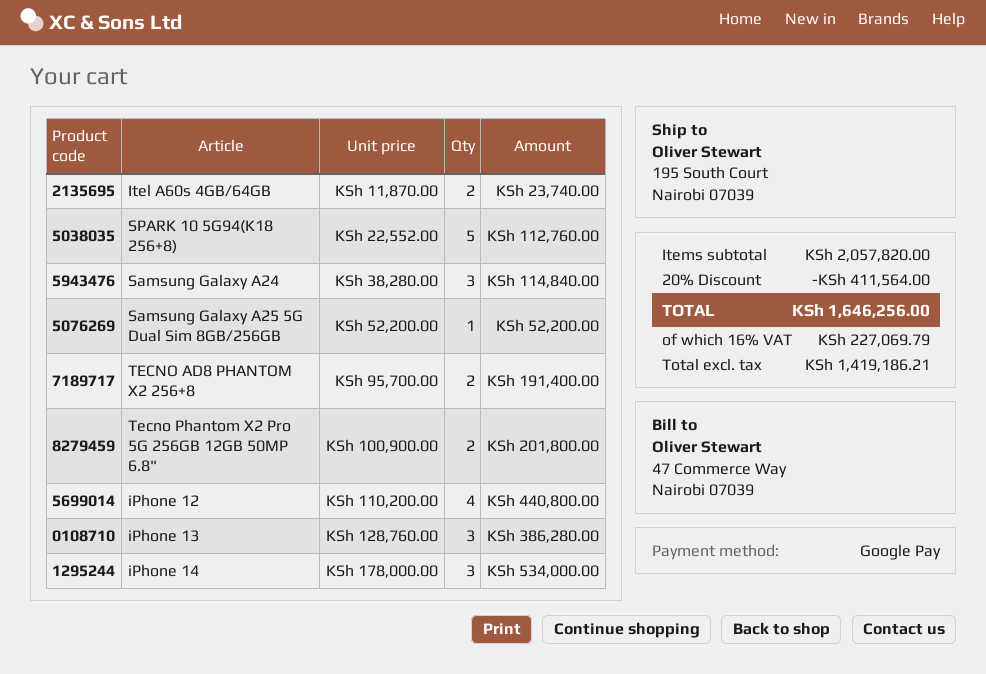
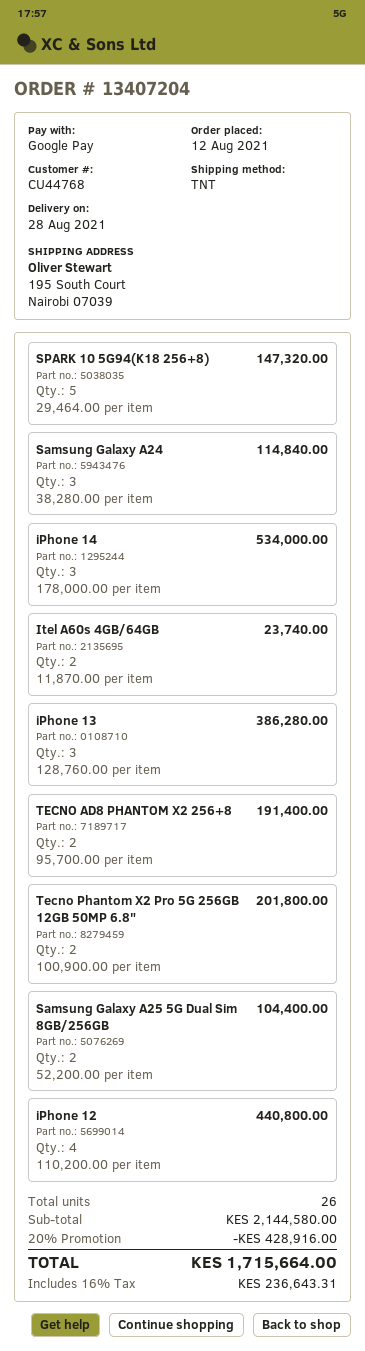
SPARK 10 5G94(K18 256+8): 5 x 22552.00 = 112760.00 -> 5 x 29464.00 = 147320.00
Samsung Galaxy A25 5G Dual Sim 8GB/256GB: 1 x 52200.00 = 52200.00 -> 2 x 52200.00 = 104400.00
subtotal: 2057820.00 -> 2144580.00
discount: 20% = 411564.00 -> 20% = 428916.00
tax: 16% = 227069.79 -> 16% = 236643.31
total: 1646256.00 -> 1715664.00

